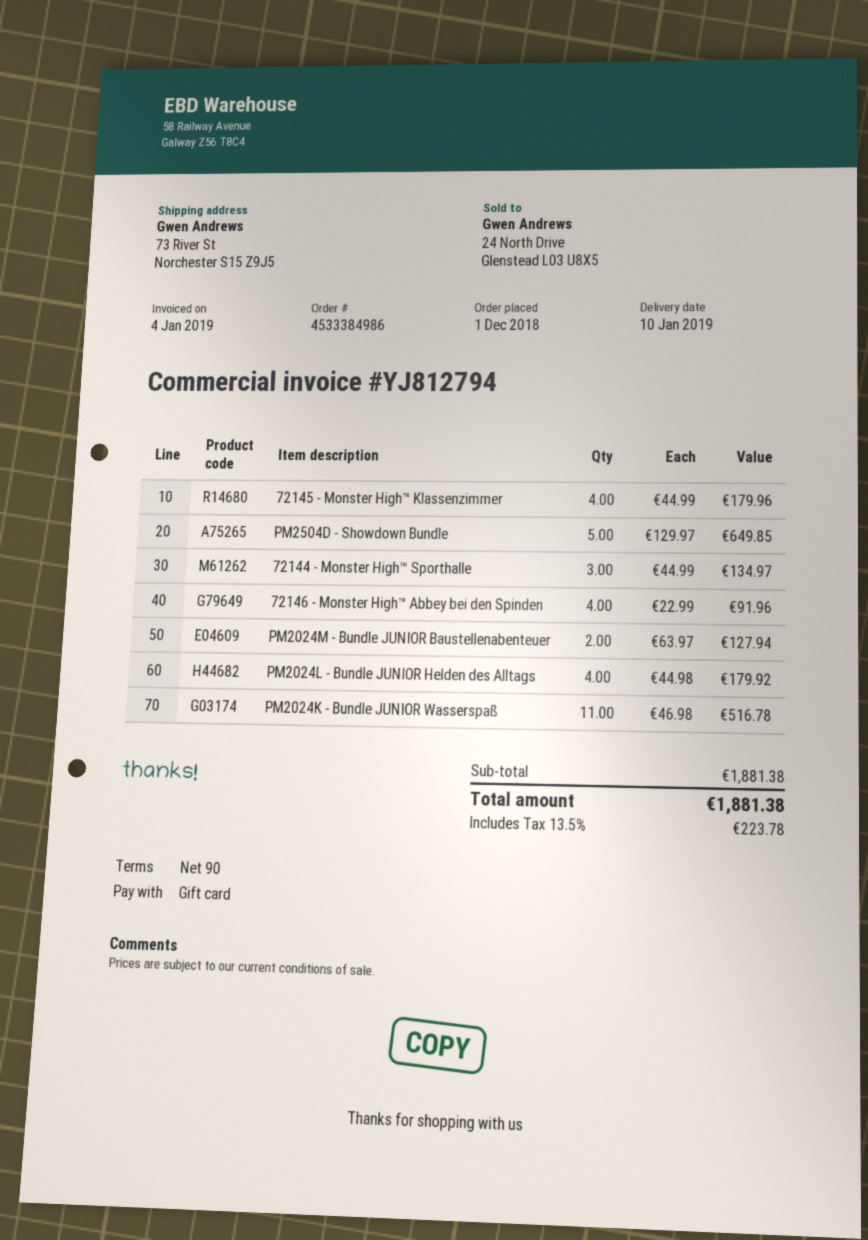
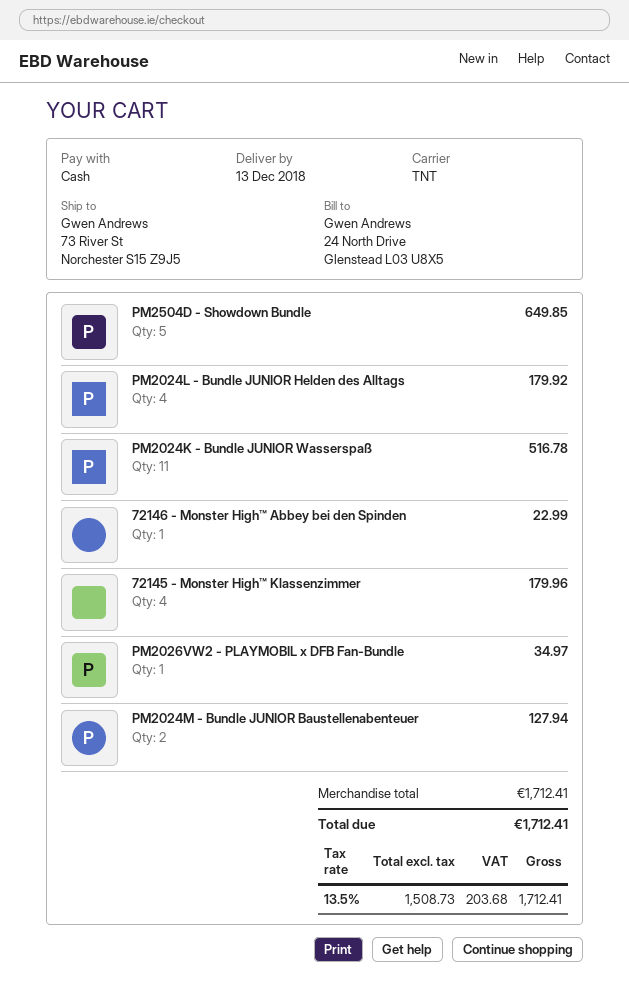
delivery date: 2019-01-10 -> 2018-12-13
payment method: gift card -> cash
72144 - Monster High™ Sporthalle: 3 for 134.97 -> none
72146 - Monster High™ Abbey bei den Spinden: 4 for 91.96 -> 1 for 22.99
PM2026VW2 - PLAYMOBIL x DFB Fan-Bundle: none -> 1 for 34.97
subtotal: 1881.38 -> 1712.41
tax: 13.5% = 223.78 -> 13.5% = 203.68
total: 1881.38 -> 1712.41

